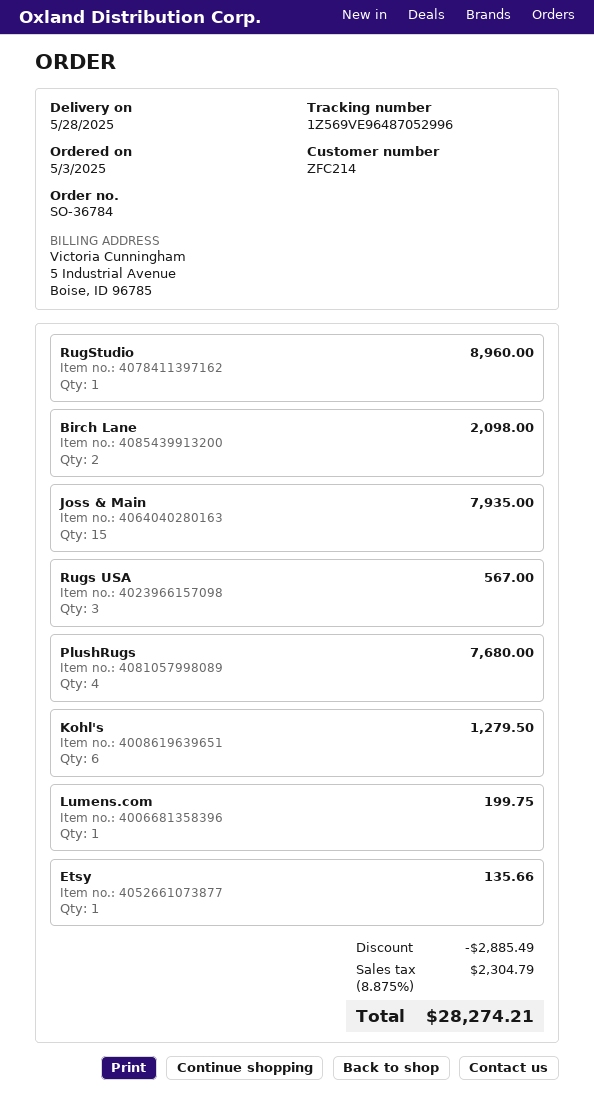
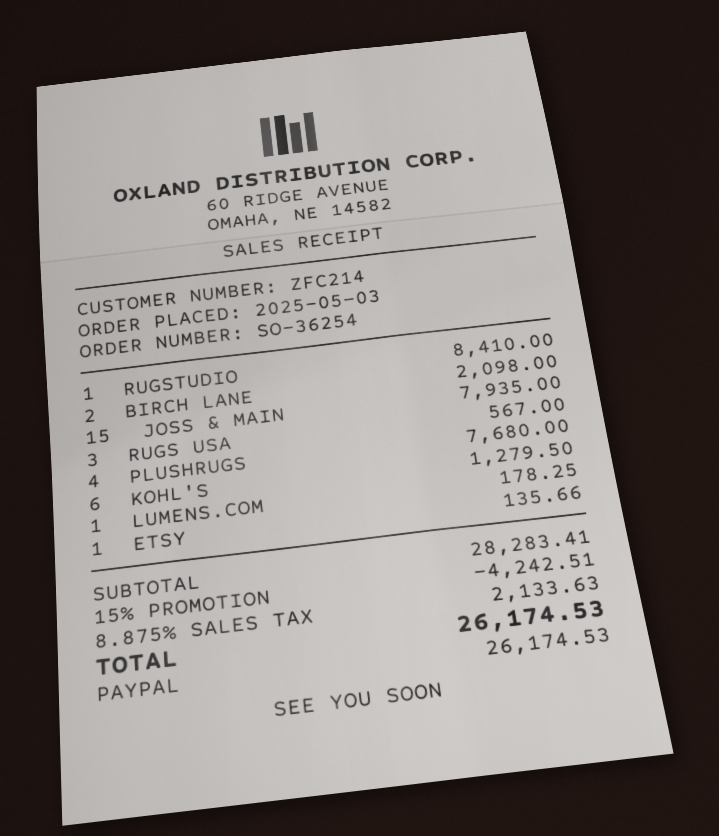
order number: SO-36784 -> SO-36254
RugStudio: 1 for 8960.00 -> 1 for 8410.00
Lumens.com: 1 for 199.75 -> 1 for 178.25
discount: 2885.49 -> 4242.51
tax: 8.875% = 2304.79 -> 8.875% = 2133.63
total: 28274.21 -> 26174.53

